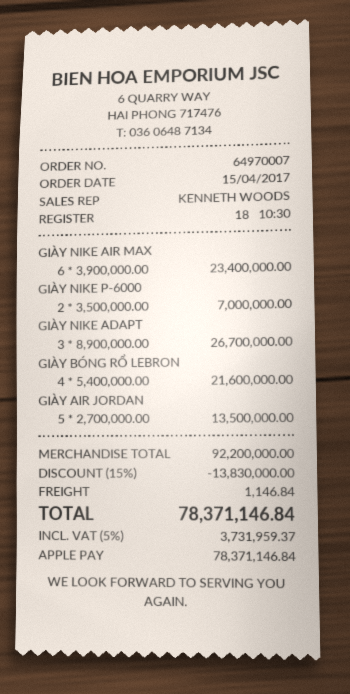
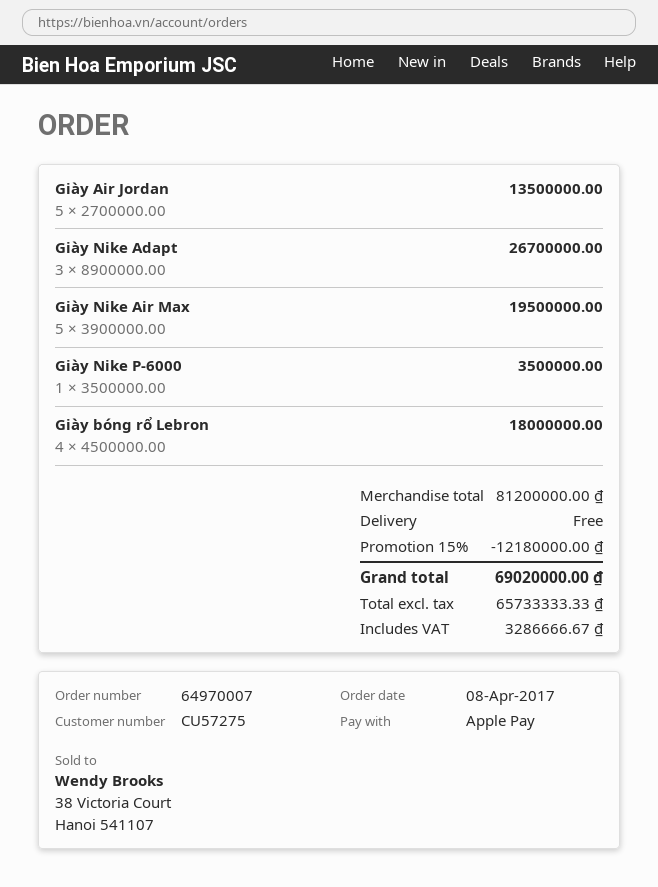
order date: 2017-04-15 -> 2017-04-08
GIÀY NIKE AIR MAX: 6 x 3900000.00 = 23400000.00 -> 5 x 3900000.00 = 19500000.00
GIÀY NIKE P-6000: 2 x 3500000.00 = 7000000.00 -> 1 x 3500000.00 = 3500000.00
GIÀY BÓNG RỔ LEBRON: 4 x 5400000.00 = 21600000.00 -> 4 x 4500000.00 = 18000000.00
subtotal: 92200000.00 -> 81200000.00
discount: 15% = 13830000.00 -> 15% = 12180000.00
shipping: 1146.84 -> 0.00
tax: 3731959.37 -> 3286666.67
total: 78371146.84 -> 69020000.00

